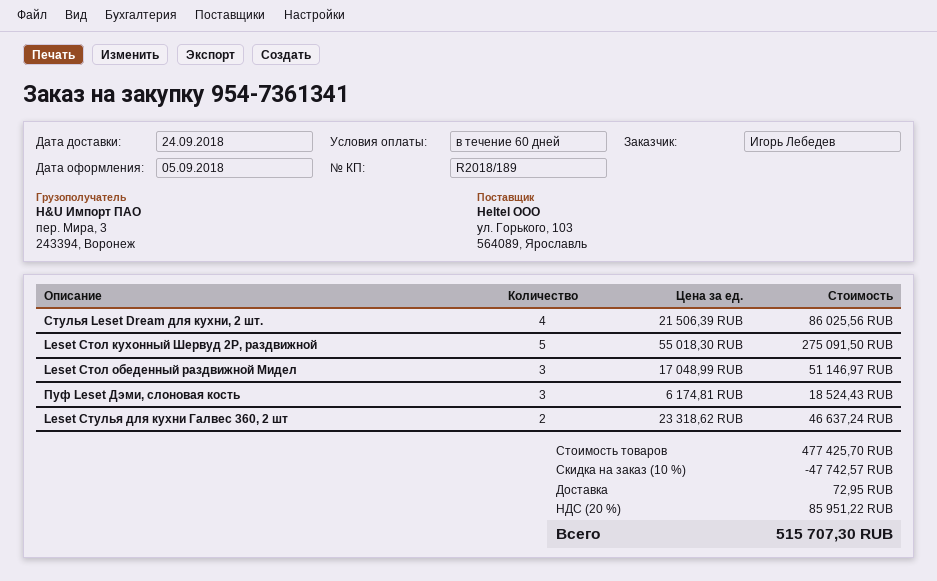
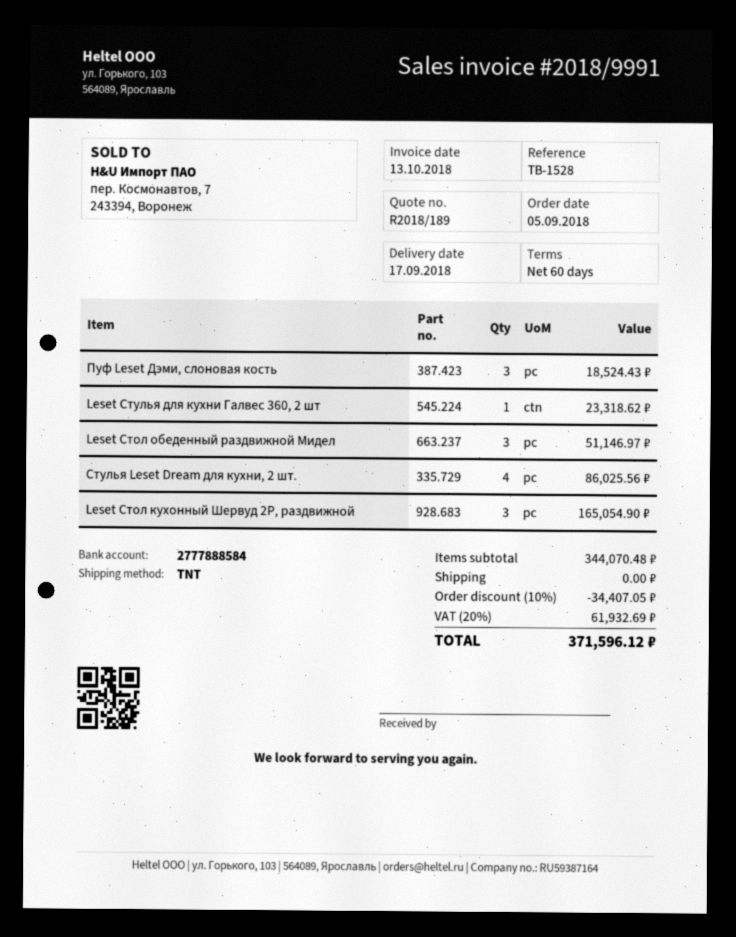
delivery date: 2018-09-24 -> 2018-09-17
Leset Стол кухонный Шервуд 2Р, раздвижной: 5 for 275091.50 -> 3 for 165054.90
Leset Стулья для кухни Галвес 360, 2 шт: 2 for 46637.24 -> 1 for 23318.62
subtotal: 477425.70 -> 344070.48
discount: 10% = 47742.57 -> 10% = 34407.05
shipping: 72.95 -> 0.00
tax: 20% = 85951.22 -> 20% = 61932.69
total: 515707.30 -> 371596.12

